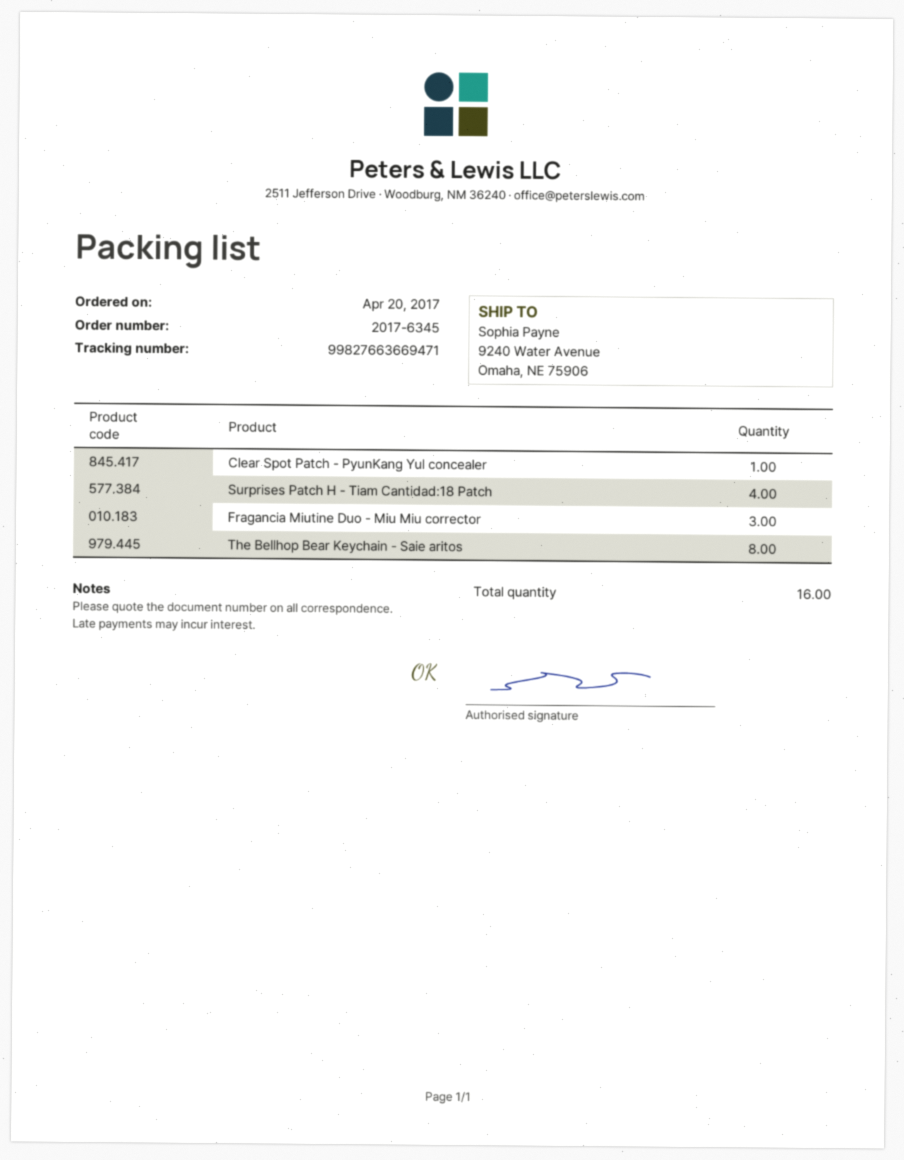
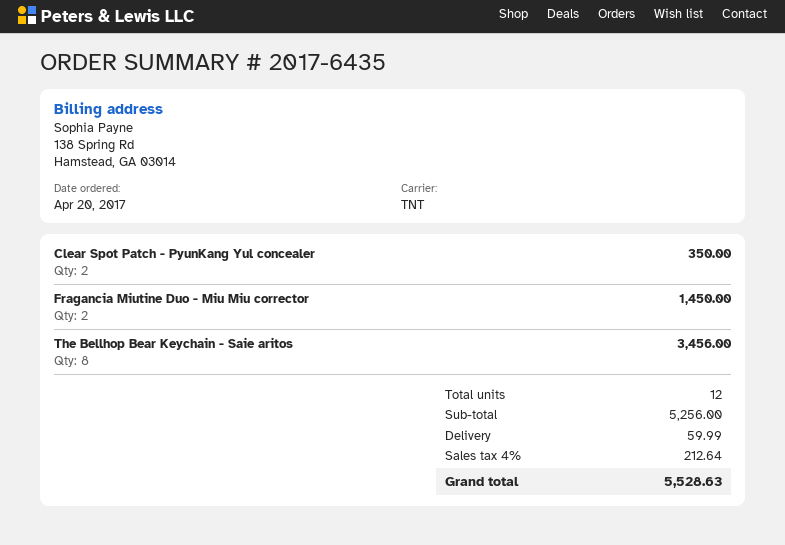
order number: 2017-6345 -> 2017-6435
Clear Spot Patch - PyunKang Yul concealer: 1 -> 2
Surprises Patch H - Tiam Cantidad:18 Patch: 4 -> none
Fragancia Miutine Duo - Miu Miu corrector: 3 -> 2
total quantity: 16 -> 12

